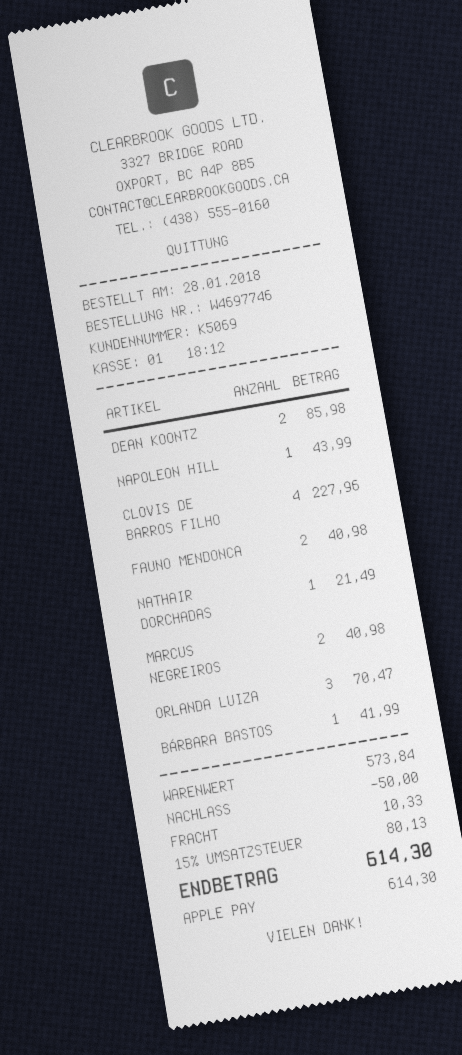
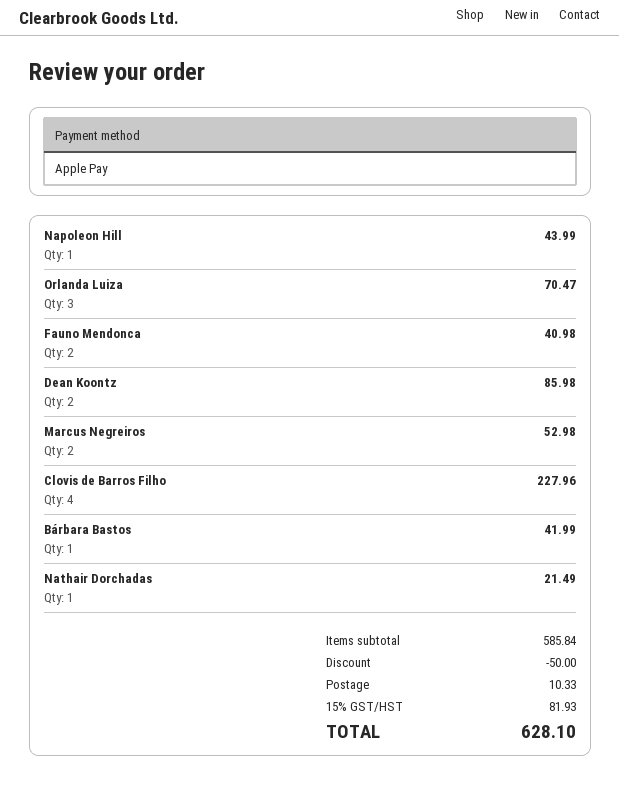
MARCUS NEGREIROS: 2 for 40.98 -> 2 for 52.98
subtotal: 573.84 -> 585.84
tax: 15% = 80.13 -> 15% = 81.93
total: 614.30 -> 628.10

